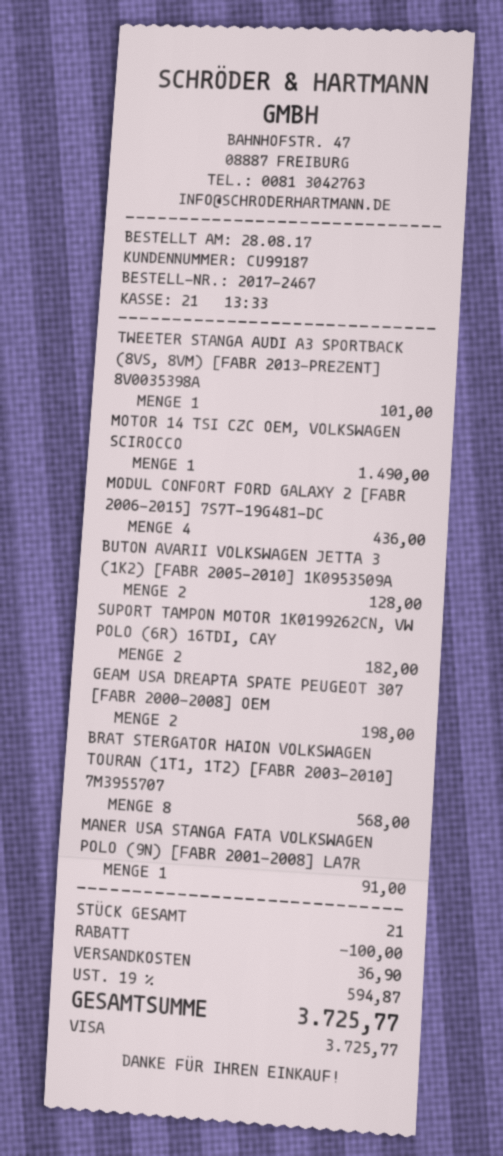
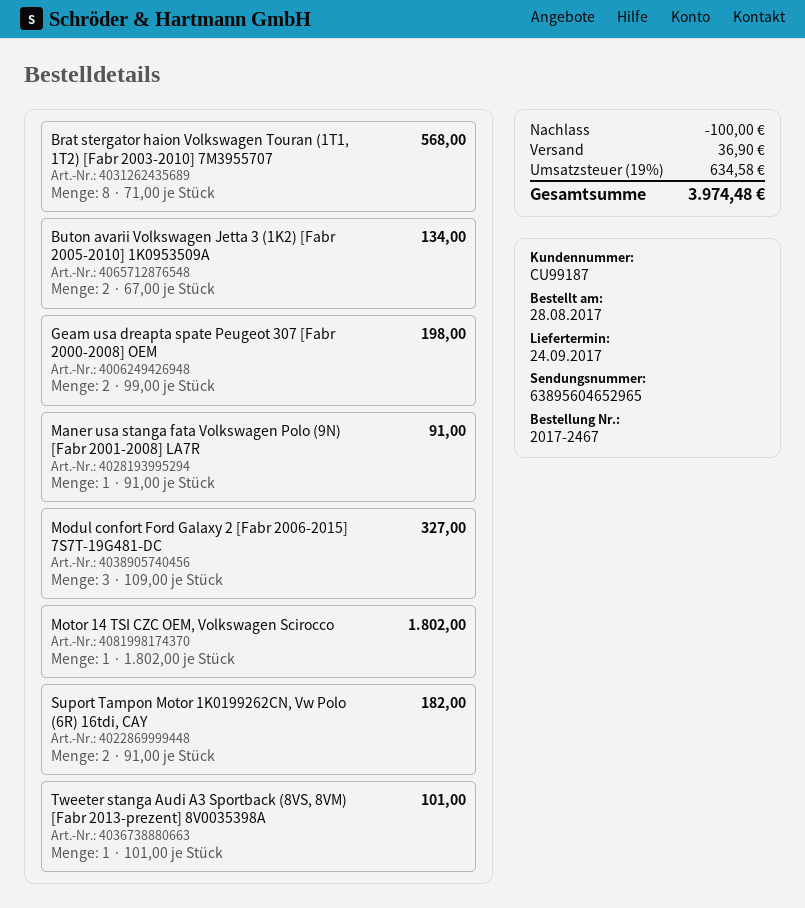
MOTOR 14 TSI CZC OEM, VOLKSWAGEN SCIROCCO: 1 for 1490.00 -> 1 for 1802.00
MODUL CONFORT FORD GALAXY 2 [FABR 2006-2015] 7S7T-19G481-DC: 4 for 436.00 -> 3 for 327.00
BUTON AVARII VOLKSWAGEN JETTA 3 (1K2) [FABR 2005-2010] 1K0953509A: 2 for 128.00 -> 2 for 134.00
tax: 19% = 594.87 -> 19% = 634.58
total: 3725.77 -> 3974.48

